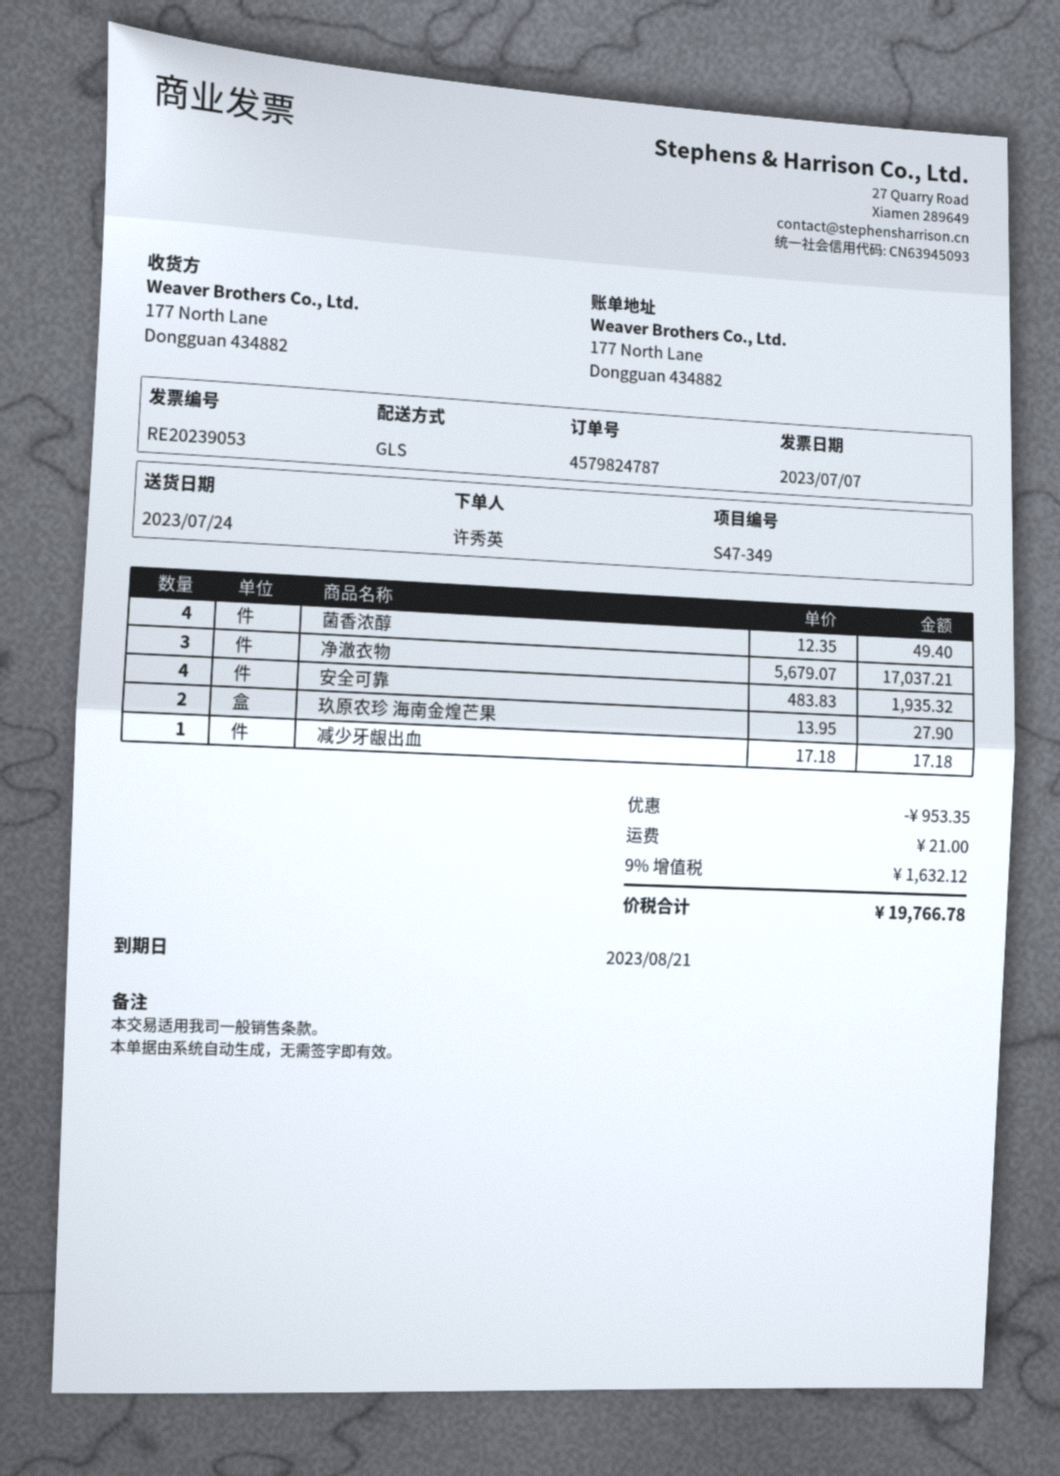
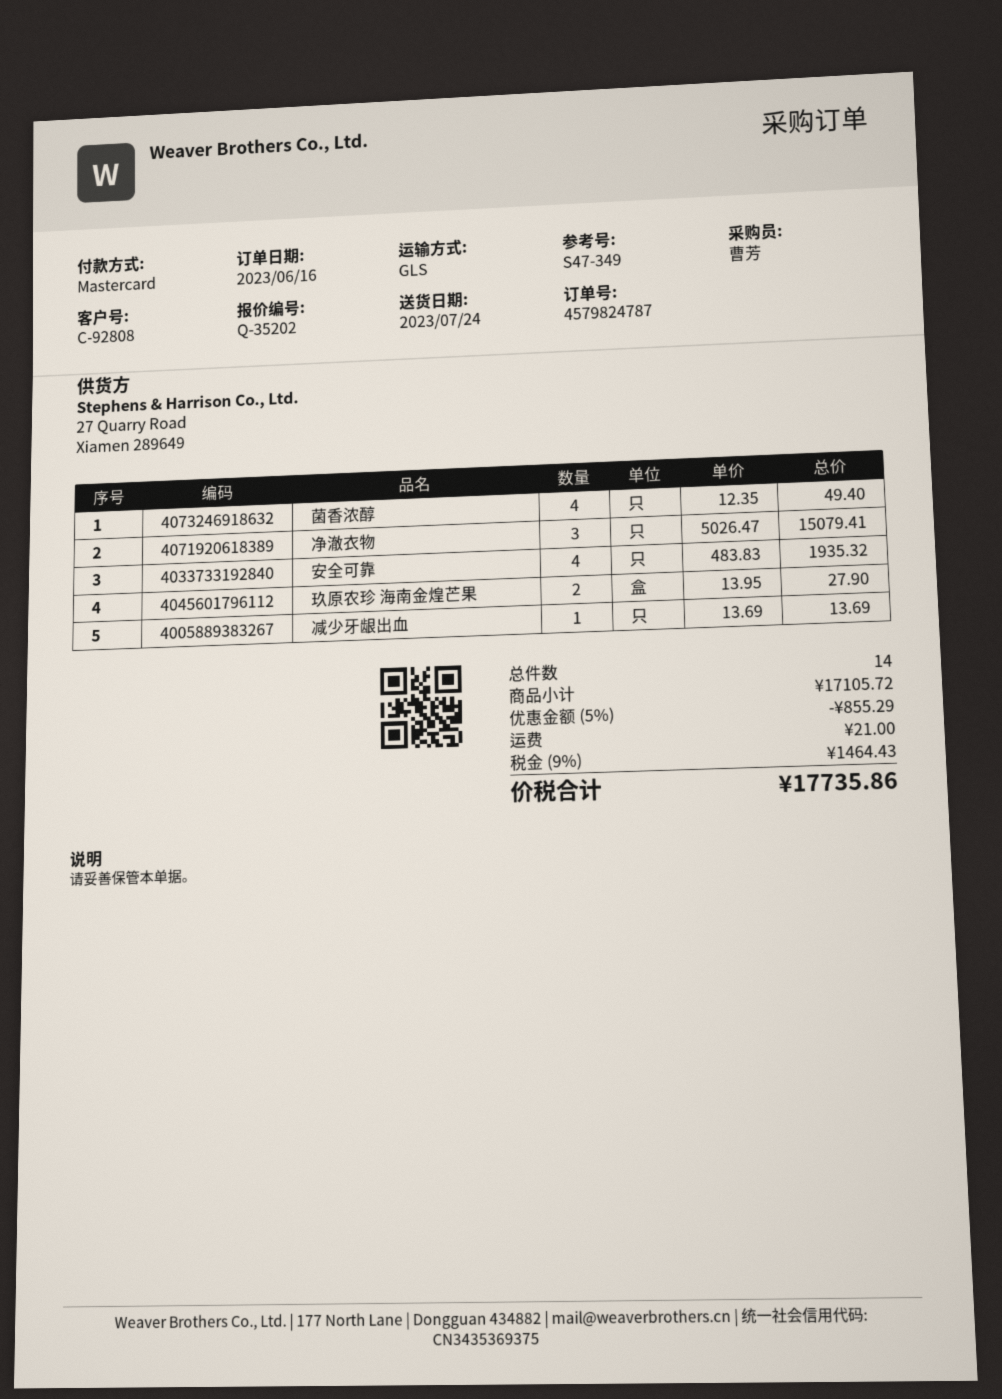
ordered by: 许秀英 -> 曹芳
净澈衣物: 3 x 5679.07 = 17037.21 -> 3 x 5026.47 = 15079.41
减少牙龈出血: 1 x 17.18 = 17.18 -> 1 x 13.69 = 13.69
discount: 953.35 -> 855.29
tax: 9% = 1632.12 -> 9% = 1464.43
total: 19766.78 -> 17735.86

